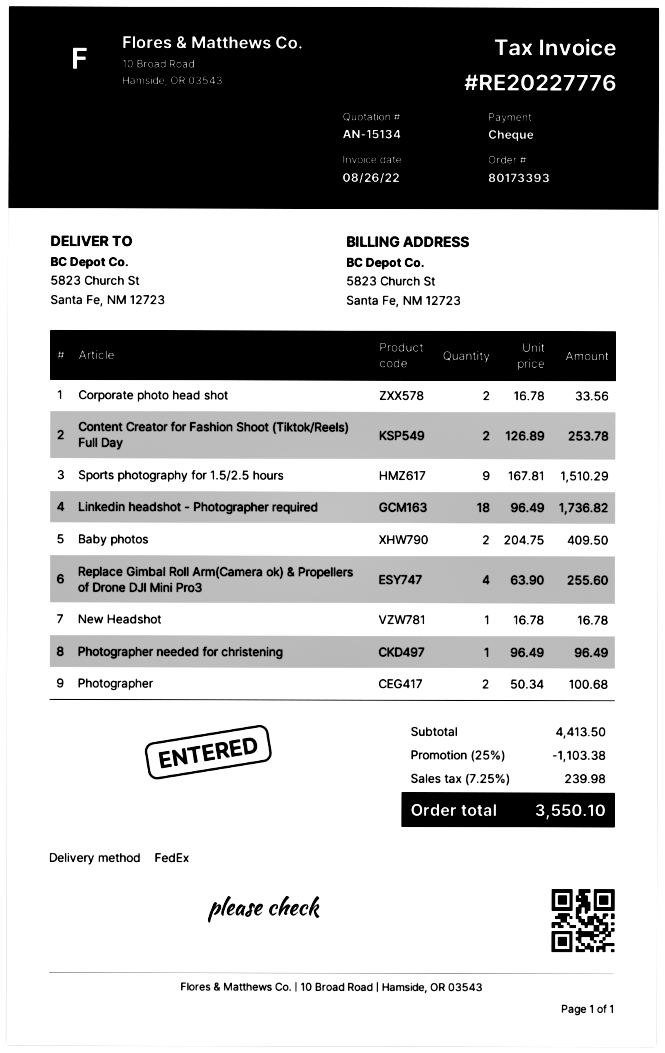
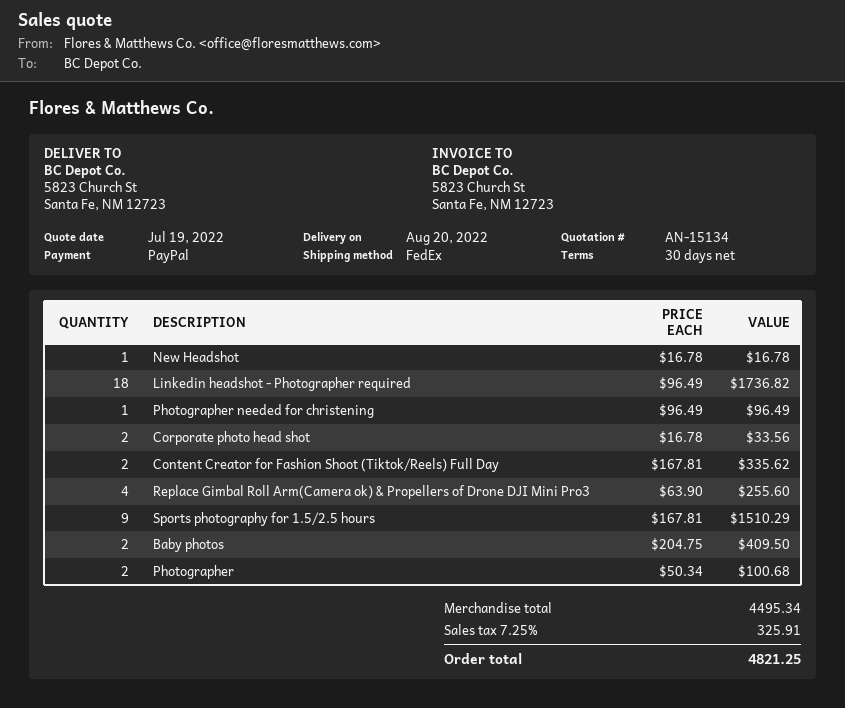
payment method: cheque -> PayPal
Content Creator for Fashion Shoot (Tiktok/Reels) Full Day: 2 x 126.89 = 253.78 -> 2 x 167.81 = 335.62
subtotal: 4413.50 -> 4495.34
discount: 25% = 1103.38 -> none
tax: 7.25% = 239.98 -> 7.25% = 325.91
total: 3550.10 -> 4821.25

